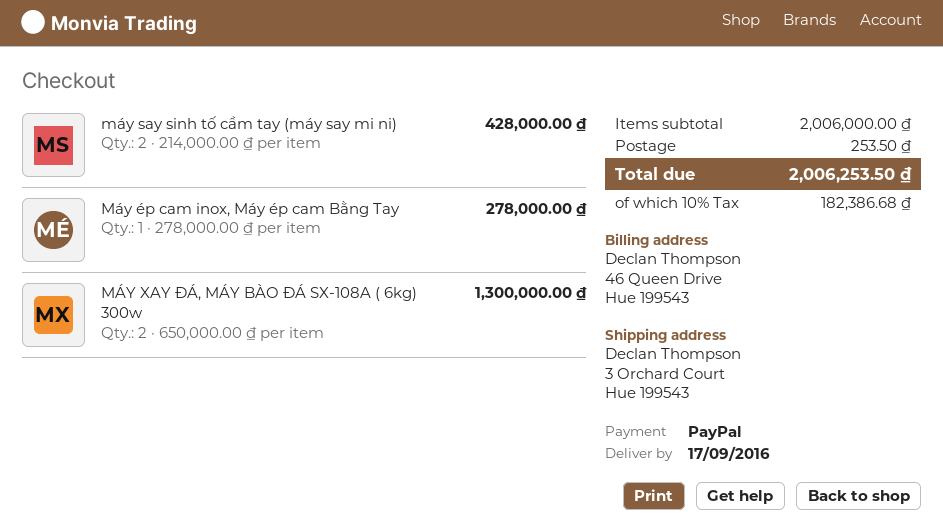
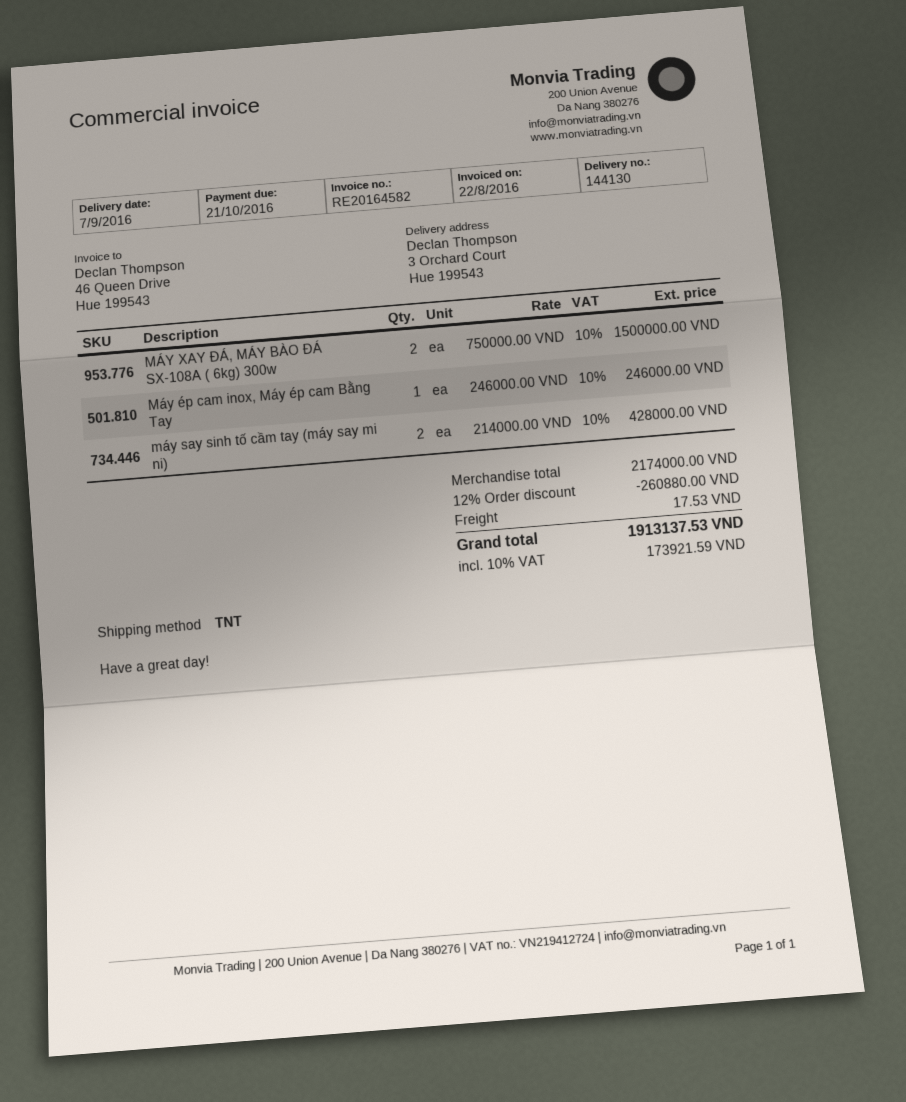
delivery date: 2016-09-17 -> 2016-09-07
Máy ép cam inox, Máy ép cam Bằng Tay: 1 x 278000.00 = 278000.00 -> 1 x 246000.00 = 246000.00
MÁY XAY ĐÁ, MÁY BÀO ĐÁ SX-108A ( 6kg) 300w: 2 x 650000.00 = 1300000.00 -> 2 x 750000.00 = 1500000.00
subtotal: 2006000.00 -> 2174000.00
discount: none -> 12% = 260880.00
shipping: 253.50 -> 17.53
tax: 10% = 182386.68 -> 10% = 173921.59
total: 2006253.50 -> 1913137.53

